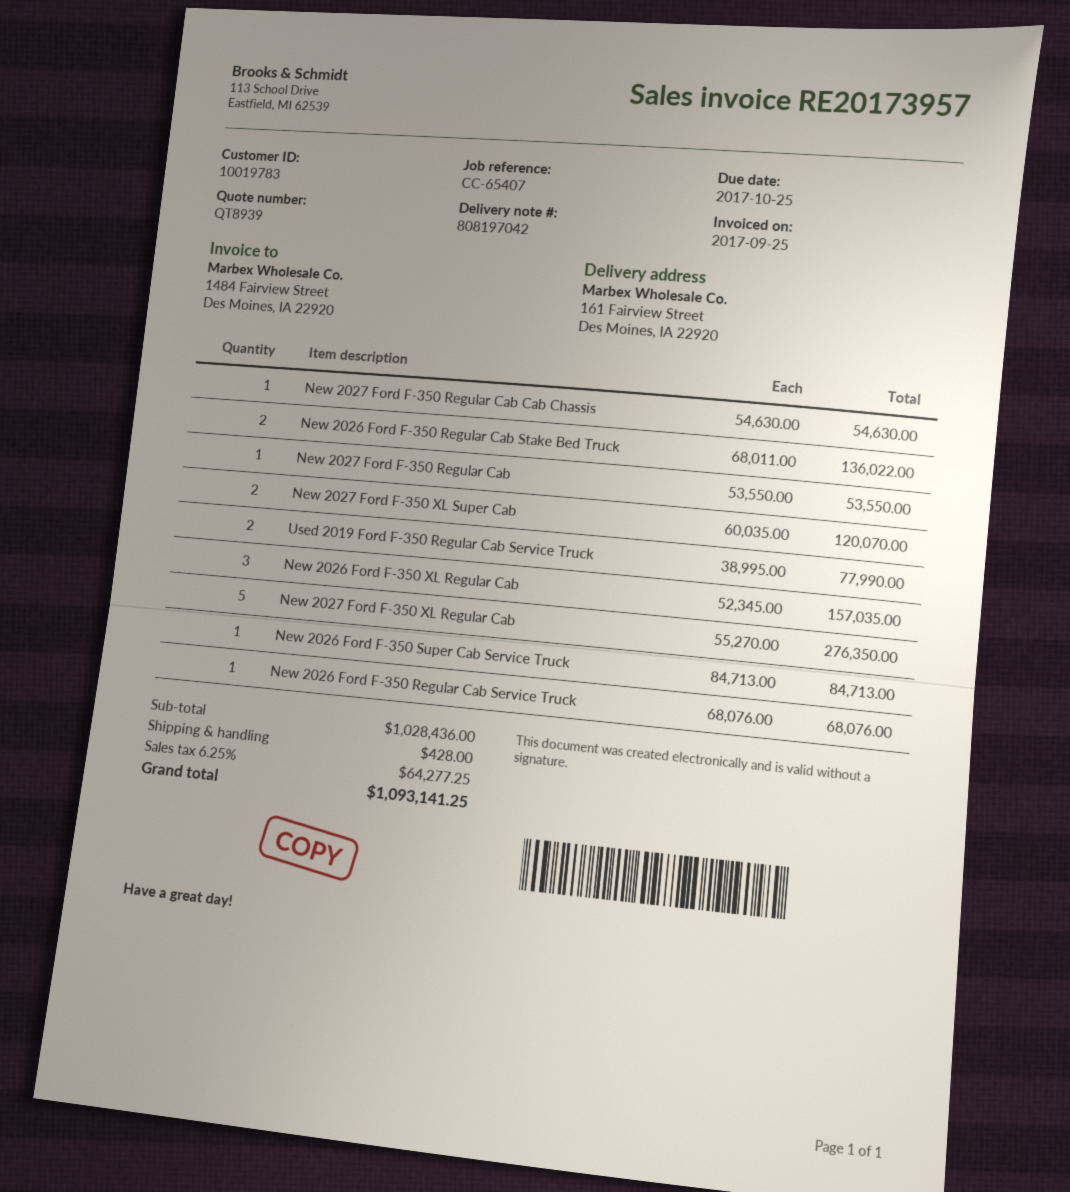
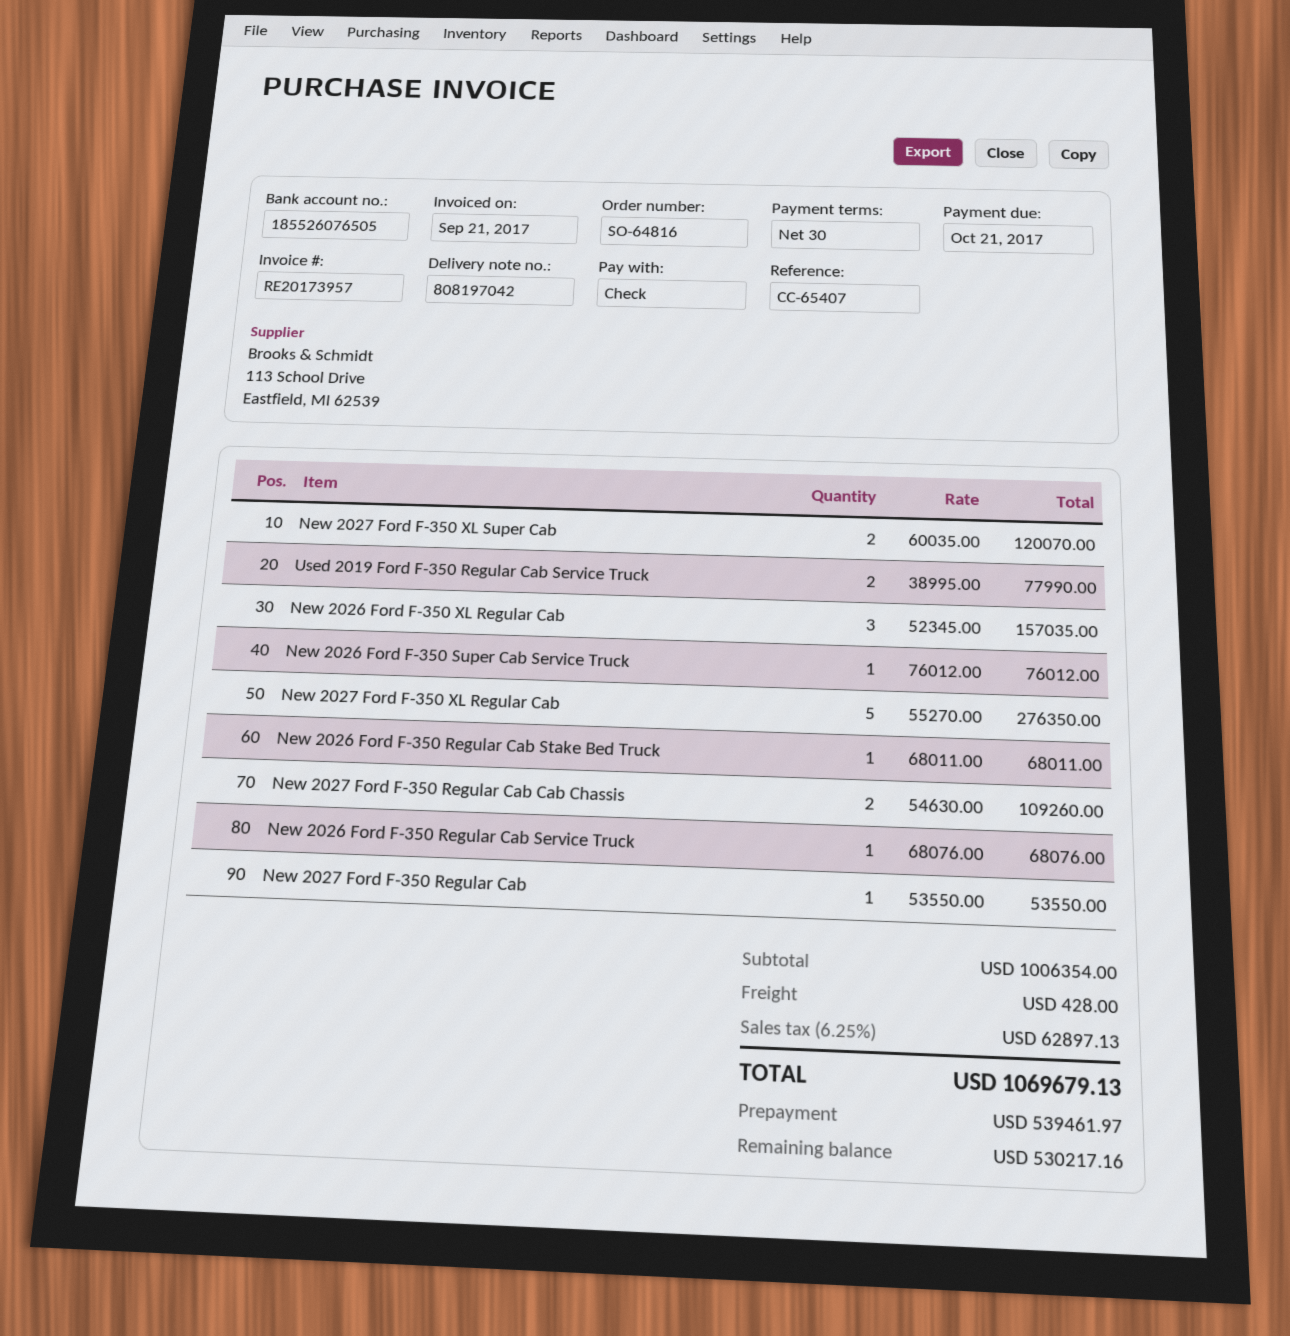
invoice date: 2017-09-25 -> 2017-09-21
due date: 2017-10-25 -> 2017-10-21
New 2027 Ford F-350 Regular Cab Cab Chassis: 1 x 54630.00 = 54630.00 -> 2 x 54630.00 = 109260.00
New 2026 Ford F-350 Regular Cab Stake Bed Truck: 2 x 68011.00 = 136022.00 -> 1 x 68011.00 = 68011.00
New 2026 Ford F-350 Super Cab Service Truck: 1 x 84713.00 = 84713.00 -> 1 x 76012.00 = 76012.00
subtotal: 1028436.00 -> 1006354.00
tax: 6.25% = 64277.25 -> 6.25% = 62897.13
total: 1093141.25 -> 1069679.13

